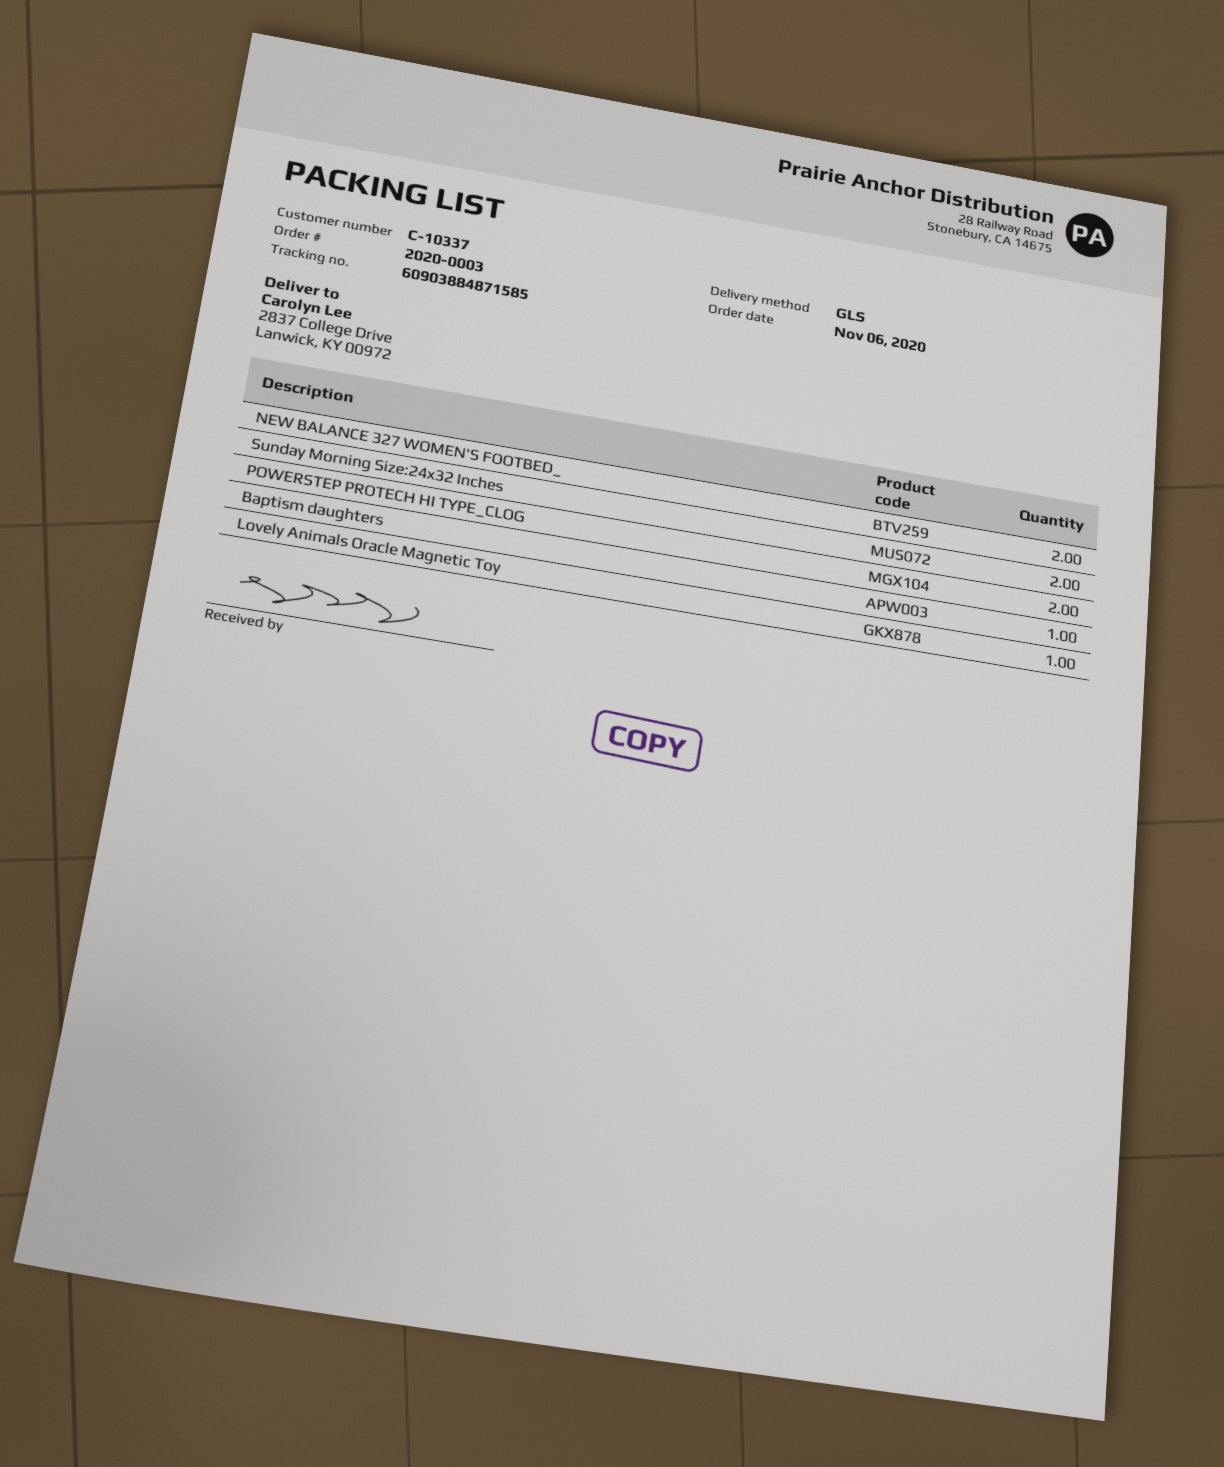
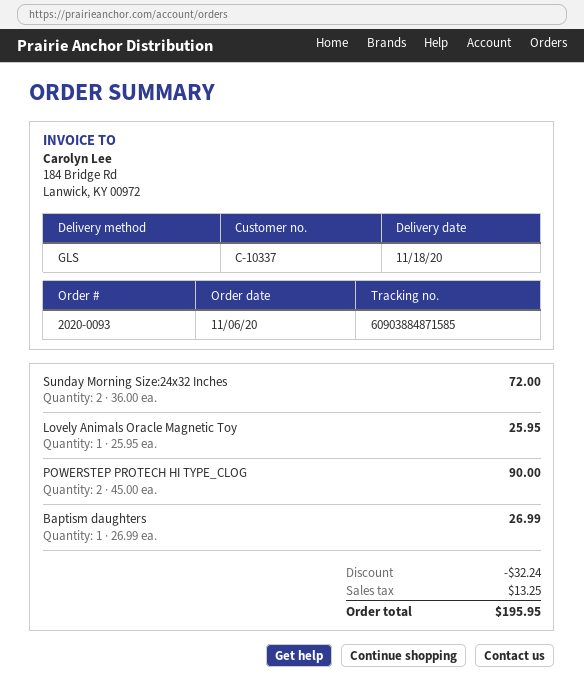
order number: 2020-0003 -> 2020-0093
NEW BALANCE 327 WOMEN'S FOOTBED_: 2 -> none

